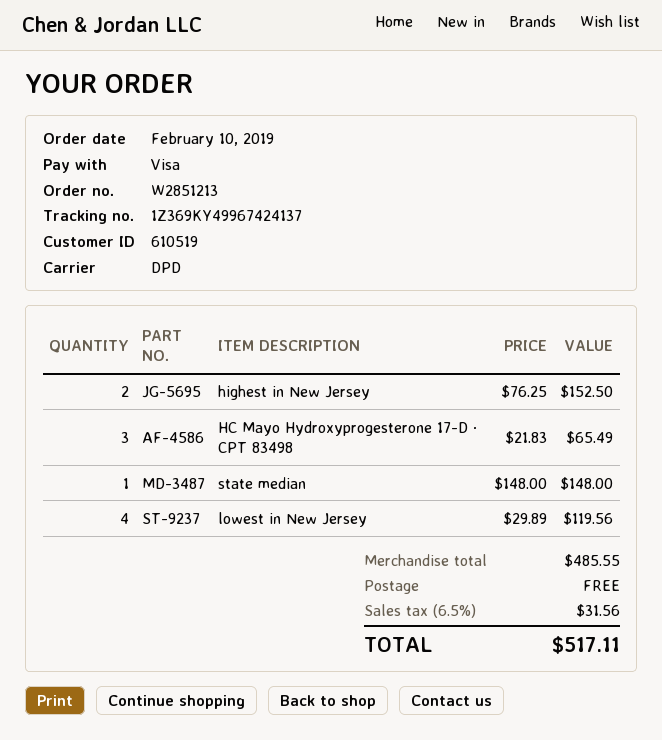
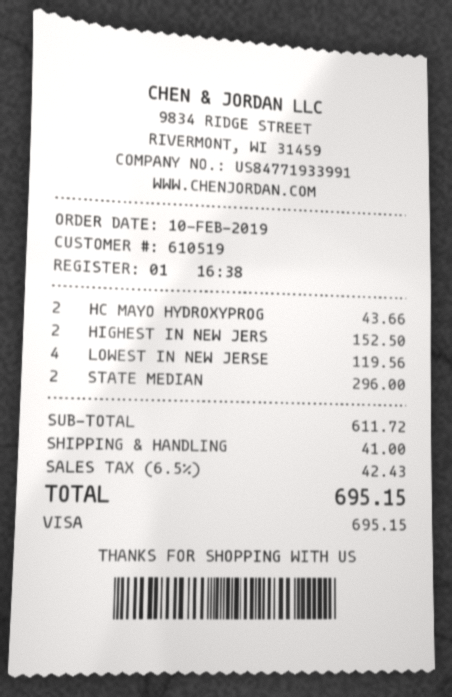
HC Mayo Hydroxyprogesterone 17-D · CPT 83498: 3 for 65.49 -> 2 for 43.66
state median: 1 for 148.00 -> 2 for 296.00
subtotal: 485.55 -> 611.72
shipping: 0.00 -> 41.00
tax: 6.5% = 31.56 -> 6.5% = 42.43
total: 517.11 -> 695.15

